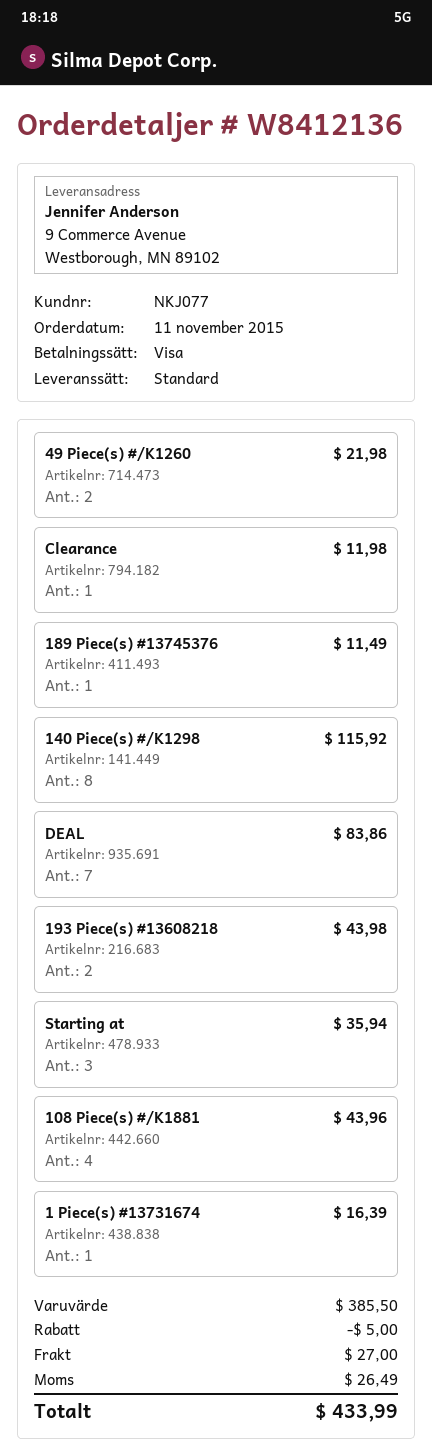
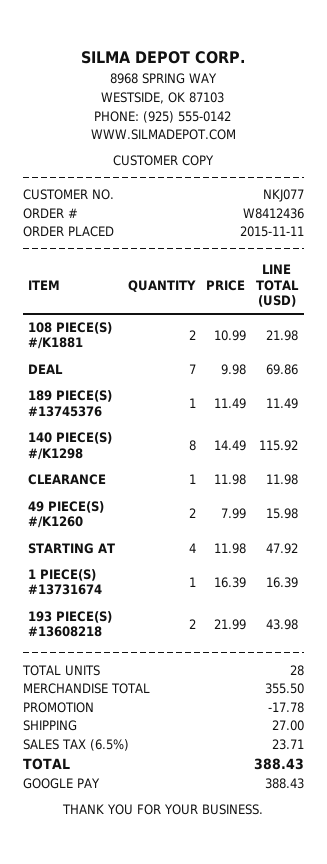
order number: W8412136 -> W8412436
payment method: Visa -> Google Pay
49 Piece(s) #/K1260: 2 for 21.98 -> 2 for 15.98
DEAL: 7 for 83.86 -> 7 for 69.86
Starting at: 3 for 35.94 -> 4 for 47.92
108 Piece(s) #/K1881: 4 for 43.96 -> 2 for 21.98
subtotal: 385.50 -> 355.50
discount: 5.00 -> 17.78
tax: 26.49 -> 23.71
total: 433.99 -> 388.43

